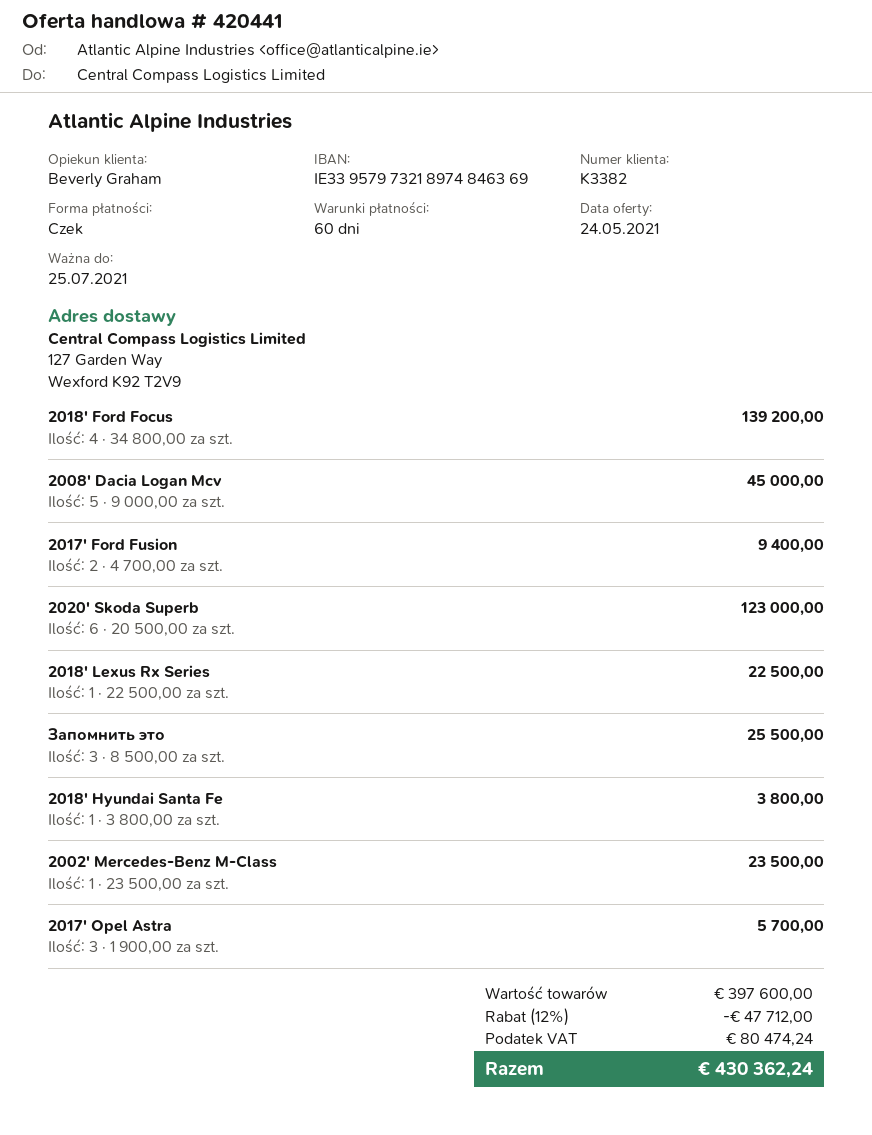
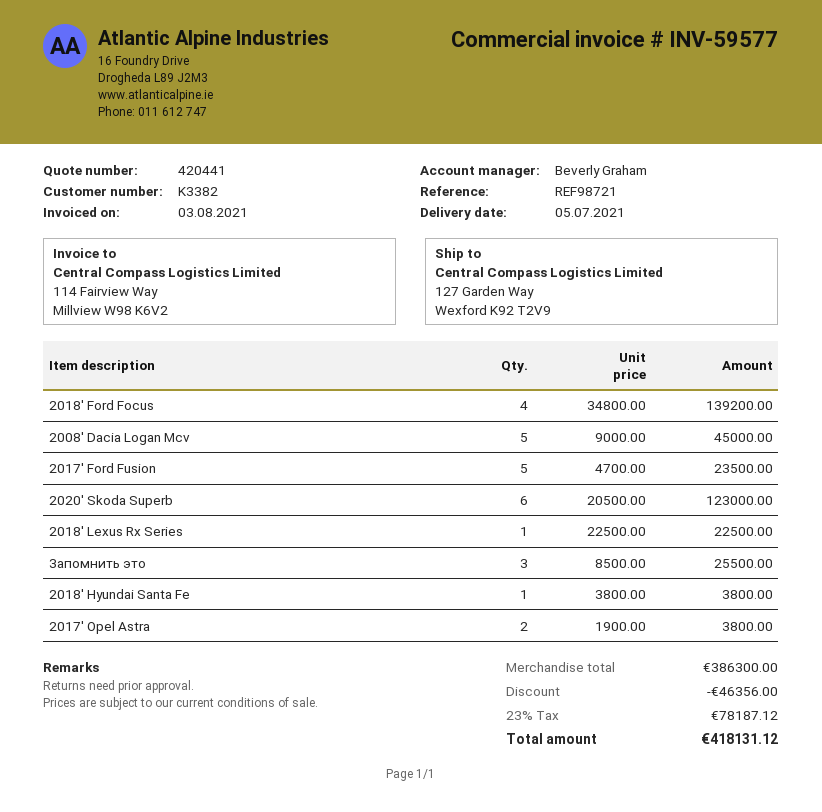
2017' Ford Fusion: 2 x 4700.00 = 9400.00 -> 5 x 4700.00 = 23500.00
2002' Mercedes-Benz M-Class: 1 x 23500.00 = 23500.00 -> none
2017' Opel Astra: 3 x 1900.00 = 5700.00 -> 2 x 1900.00 = 3800.00
subtotal: 397600.00 -> 386300.00
discount: 47712.00 -> 46356.00
tax: 80474.24 -> 78187.12
total: 430362.24 -> 418131.12

